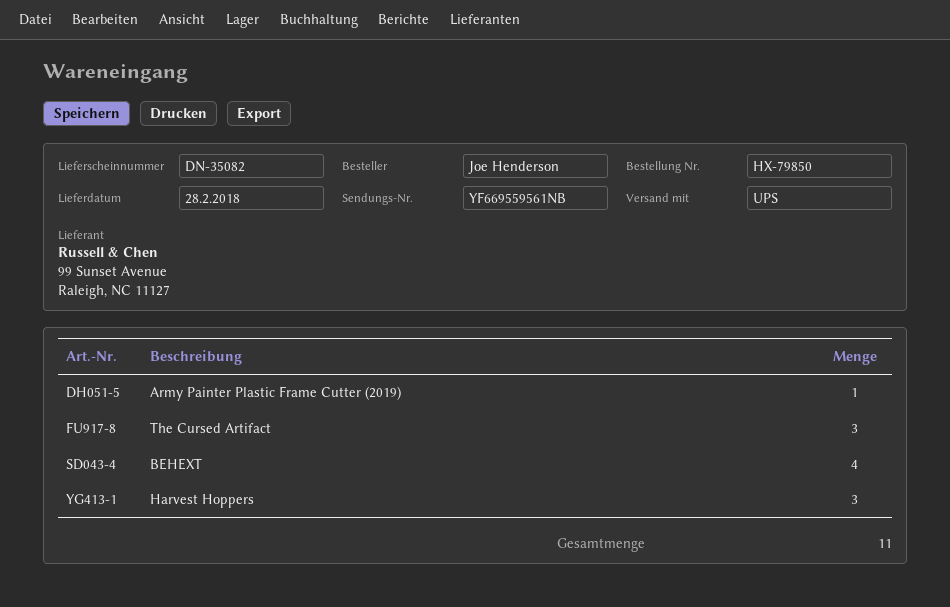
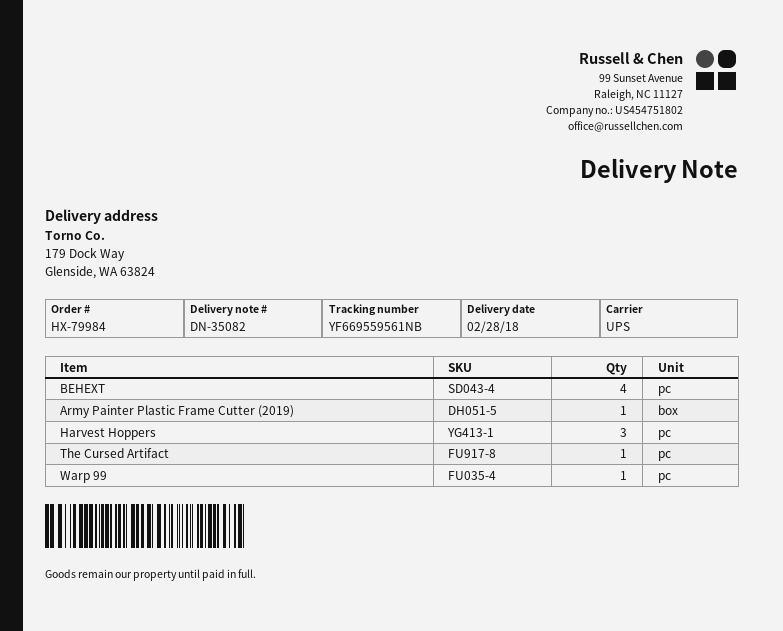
order number: HX-79850 -> HX-79984
The Cursed Artifact: 3 -> 1
Warp 99: none -> 1

